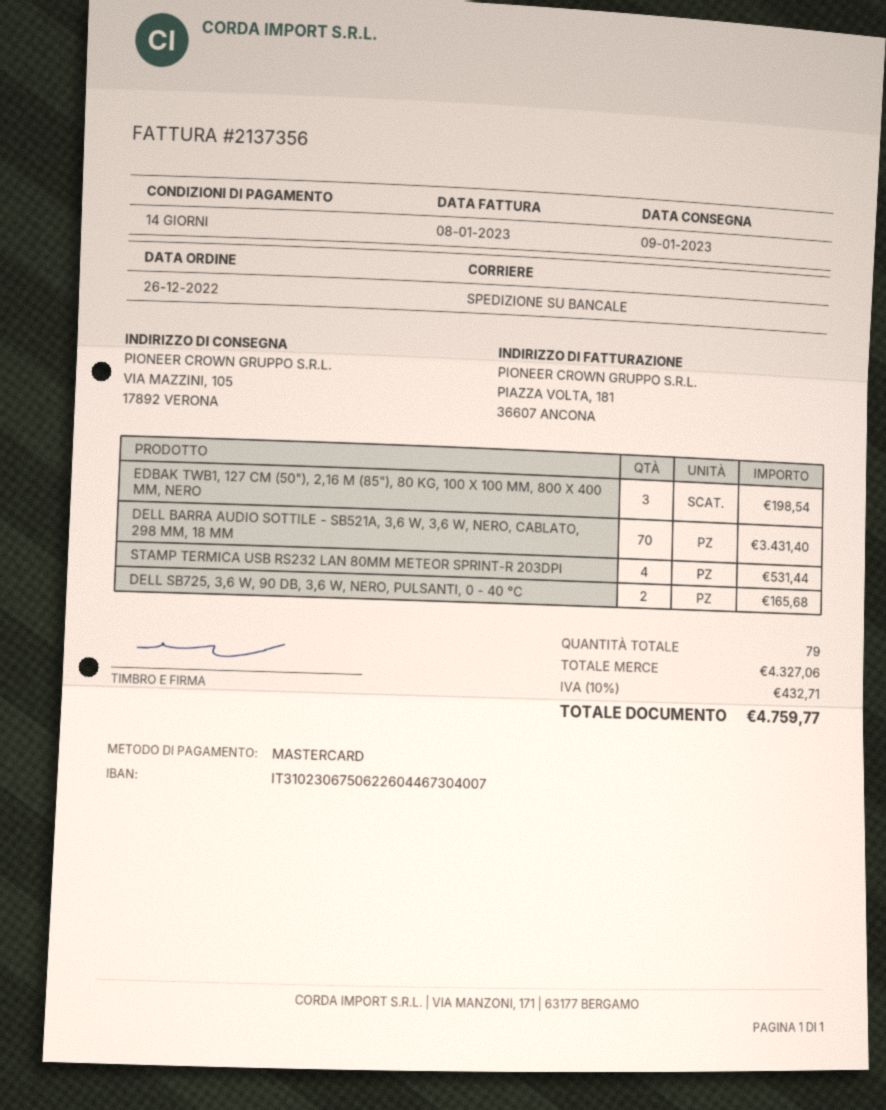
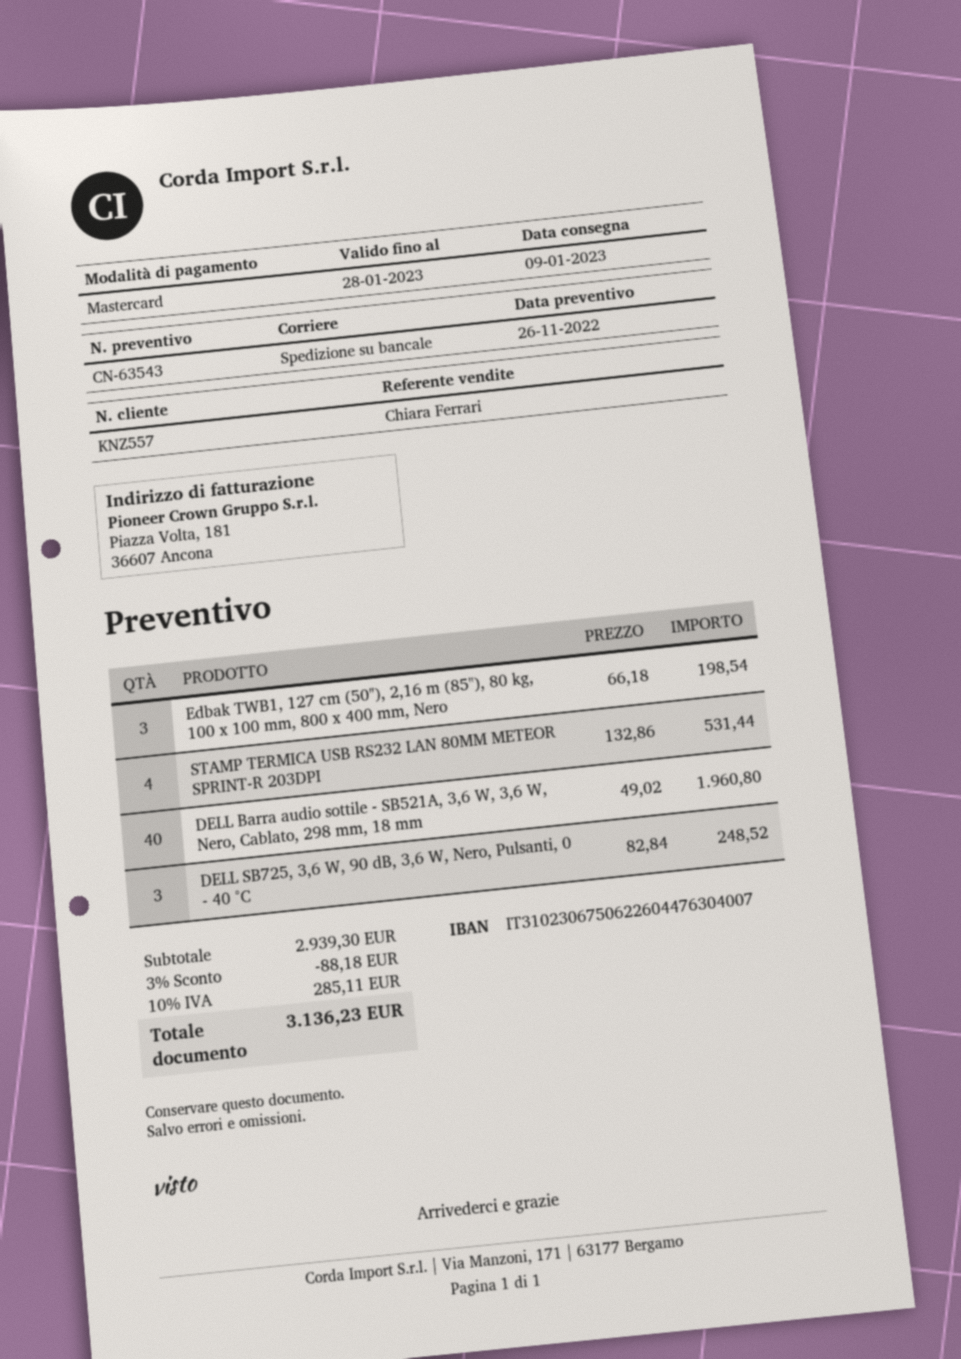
bank account: IT3102306750622604467304007 -> IT3102306750622604476304007
DELL BARRA AUDIO SOTTILE - SB521A, 3,6 W, 3,6 W, NERO, CABLATO, 298 MM, 18 MM: 70 for 3431.40 -> 40 for 1960.80
DELL SB725, 3,6 W, 90 DB, 3,6 W, NERO, PULSANTI, 0 - 40 °C: 2 for 165.68 -> 3 for 248.52
subtotal: 4327.06 -> 2939.30
discount: none -> 3% = 88.18
tax: 10% = 432.71 -> 10% = 285.11
total: 4759.77 -> 3136.23

